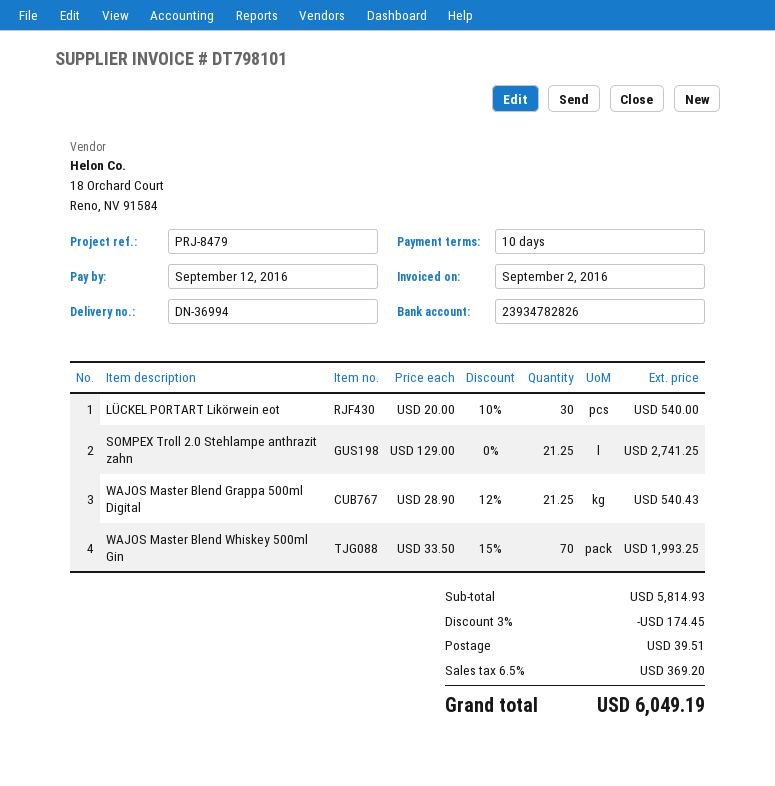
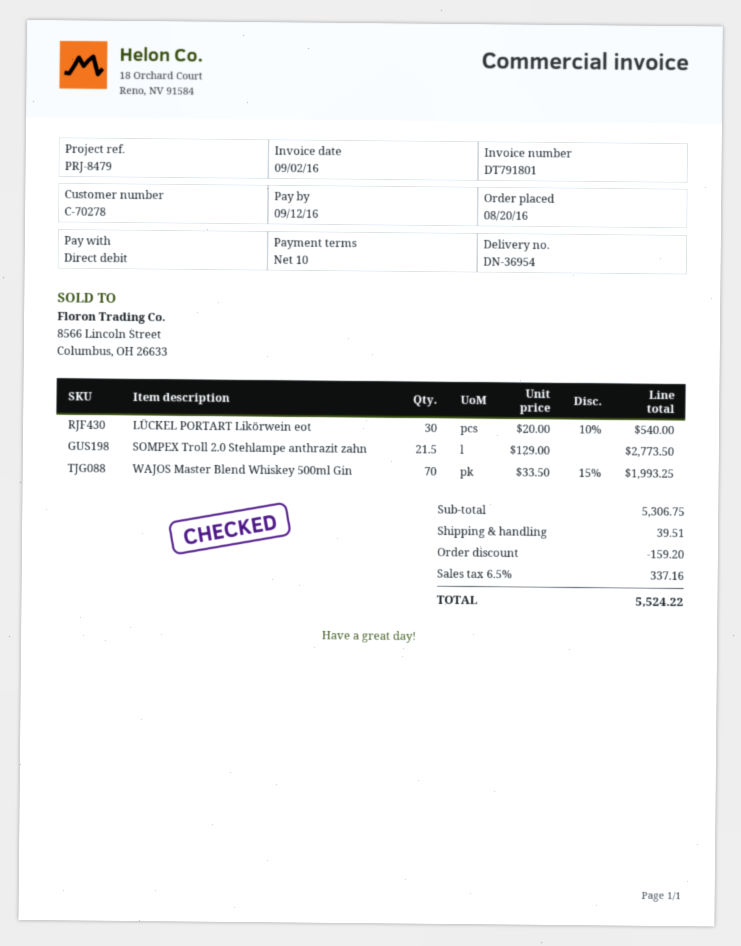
delivery note number: DN-36994 -> DN-36954
invoice number: DT798101 -> DT791801
SOMPEX Troll 2.0 Stehlampe anthrazit zahn: 21.25 x 129.00 = 2741.25 -> 21.5 x 129.00 = 2773.50
WAJOS Master Blend Grappa 500ml Digital: 21.25 x 28.90 - 12% = 540.43 -> none
subtotal: 5814.93 -> 5306.75
discount: 174.45 -> 159.20
tax: 6.5% = 369.20 -> 6.5% = 337.16
total: 6049.19 -> 5524.22

